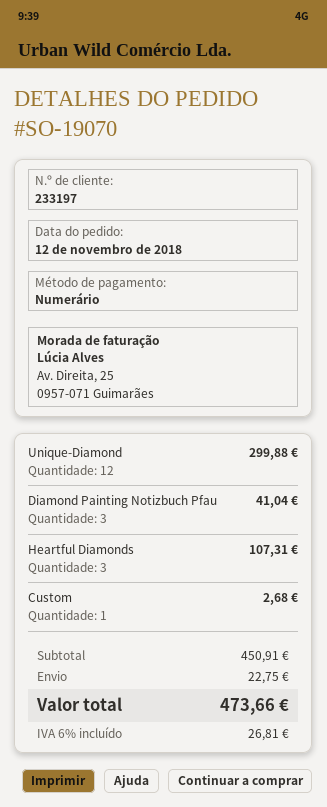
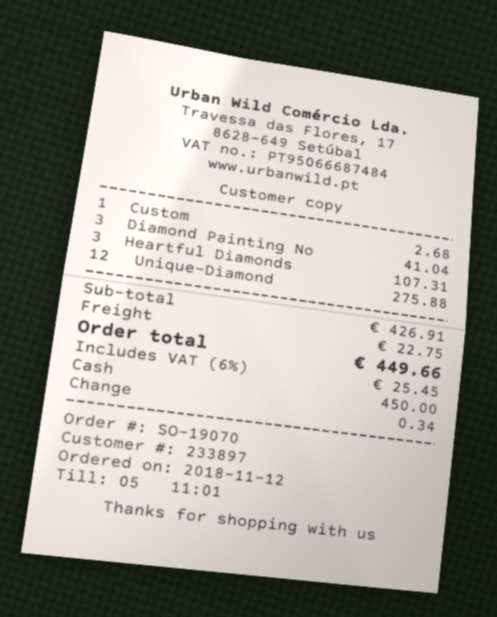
customer number: 233197 -> 233897
Unique-Diamond: 12 for 299.88 -> 12 for 275.88
subtotal: 450.91 -> 426.91
tax: 6% = 26.81 -> 6% = 25.45
total: 473.66 -> 449.66

